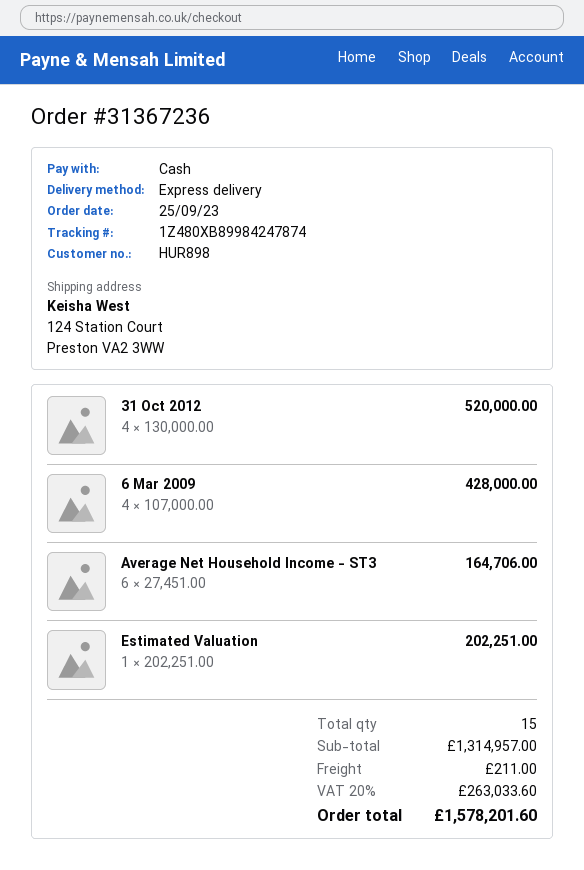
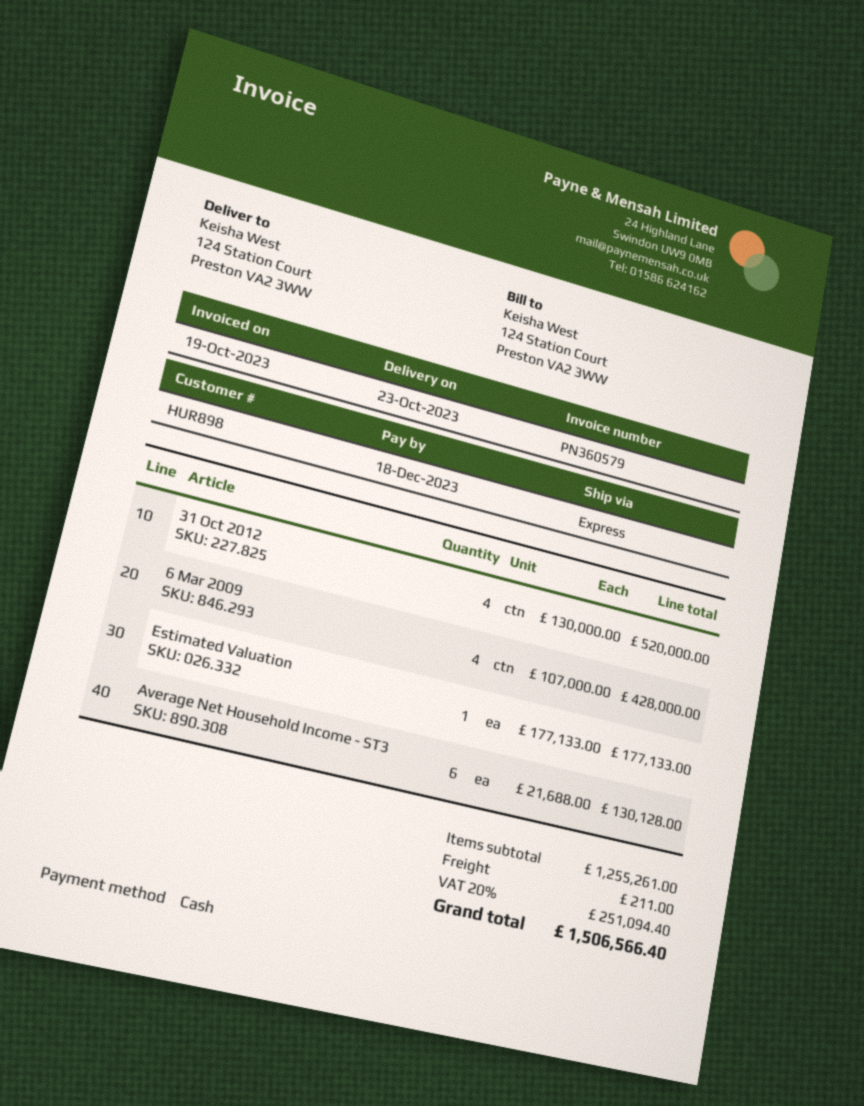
Average Net Household Income - ST3: 6 x 27451.00 = 164706.00 -> 6 x 21688.00 = 130128.00
Estimated Valuation: 1 x 202251.00 = 202251.00 -> 1 x 177133.00 = 177133.00
subtotal: 1314957.00 -> 1255261.00
tax: 20% = 263033.60 -> 20% = 251094.40
total: 1578201.60 -> 1506566.40

